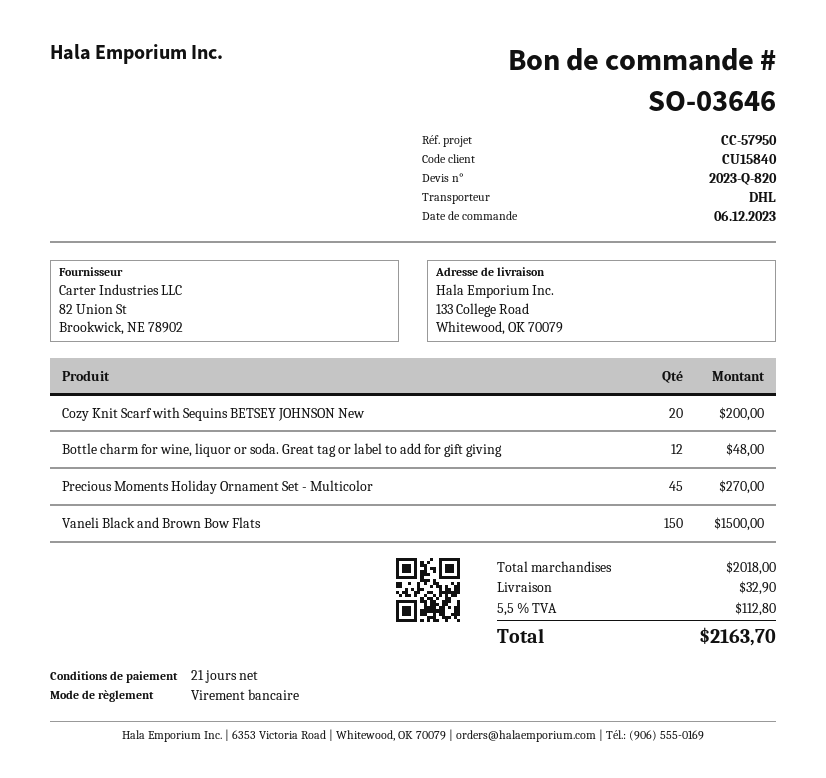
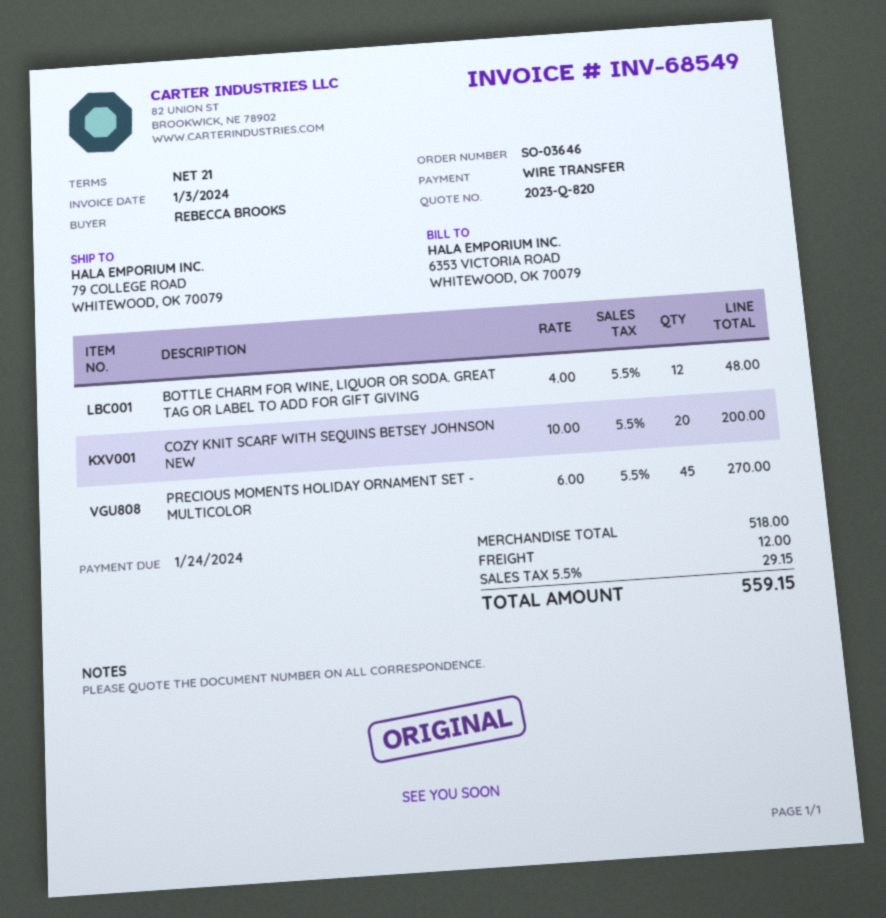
ship to: 133 College Road, Whitewood, OK 70079 -> 79 COLLEGE ROAD, WHITEWOOD, OK 70079
Vaneli Black and Brown Bow Flats: 150 for 1500.00 -> none
subtotal: 2018.00 -> 518.00
shipping: 32.90 -> 12.00
tax: 5.5% = 112.80 -> 5.5% = 29.15
total: 2163.70 -> 559.15

